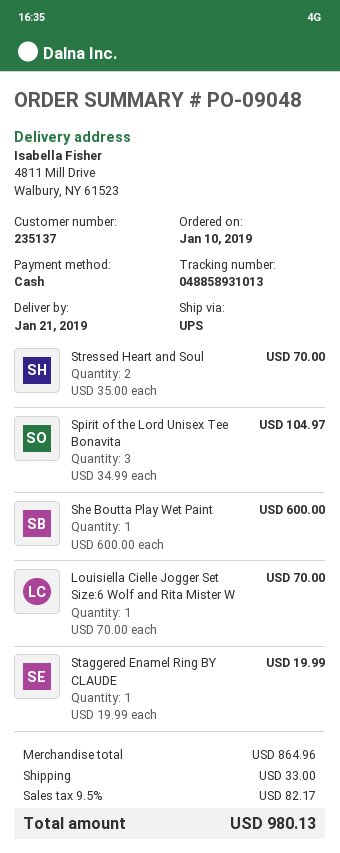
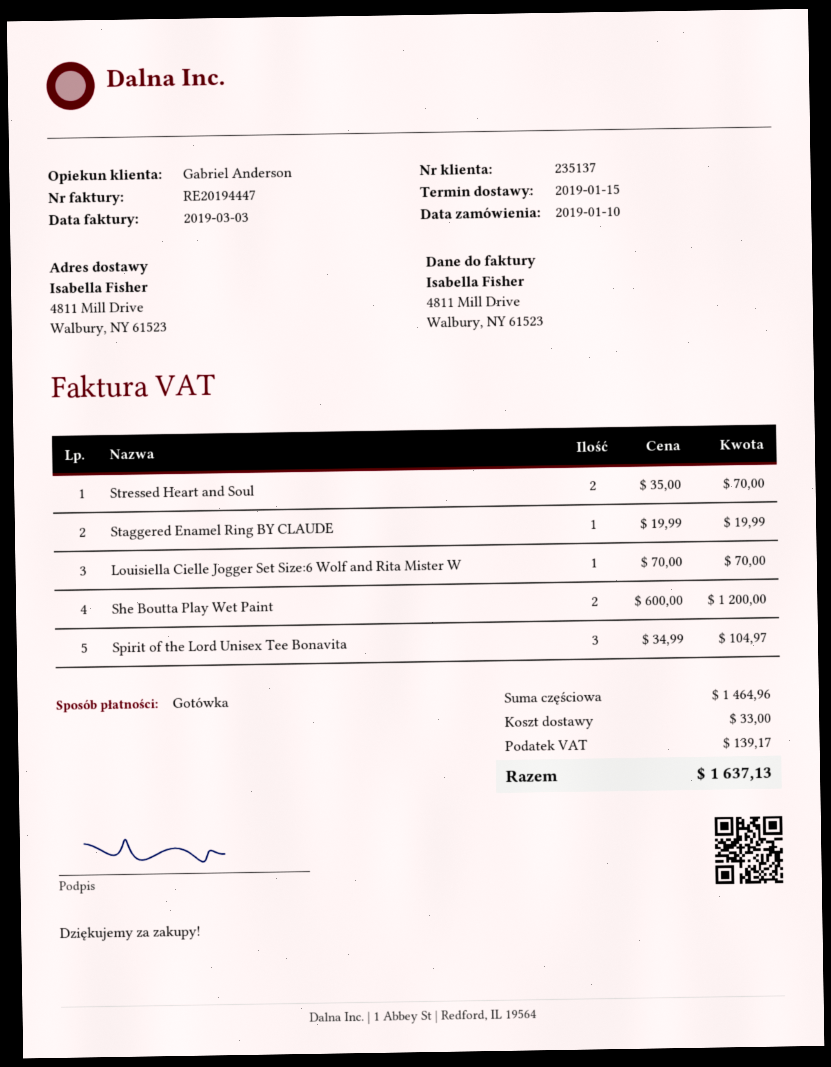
delivery date: 2019-01-21 -> 2019-01-15
She Boutta Play Wet Paint: 1 x 600.00 = 600.00 -> 2 x 600.00 = 1200.00
subtotal: 864.96 -> 1464.96
tax: 82.17 -> 139.17
total: 980.13 -> 1637.13

